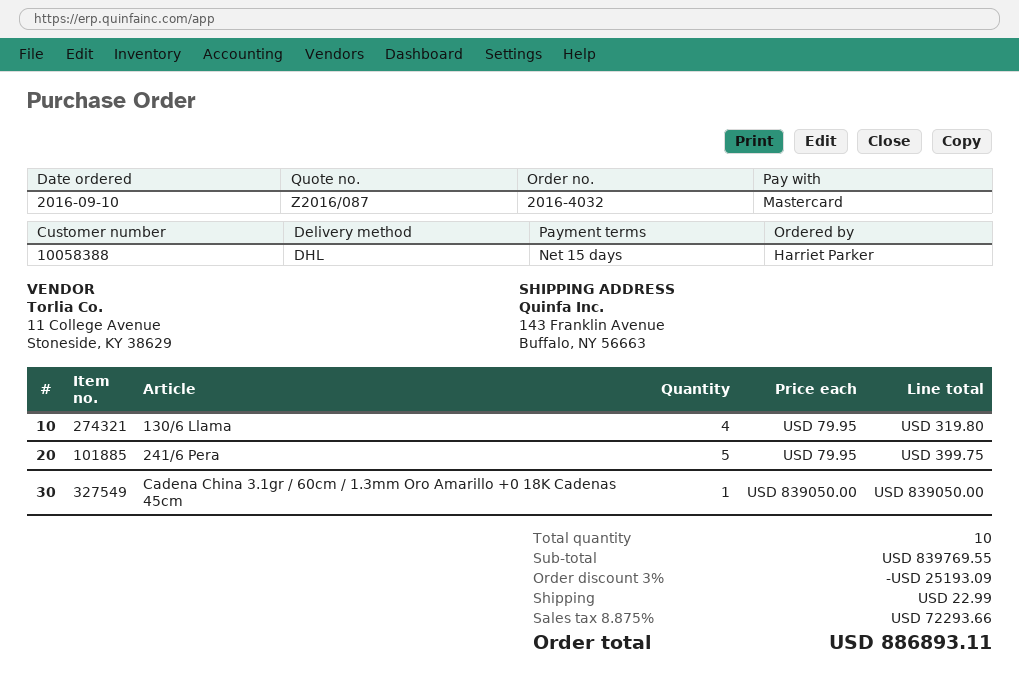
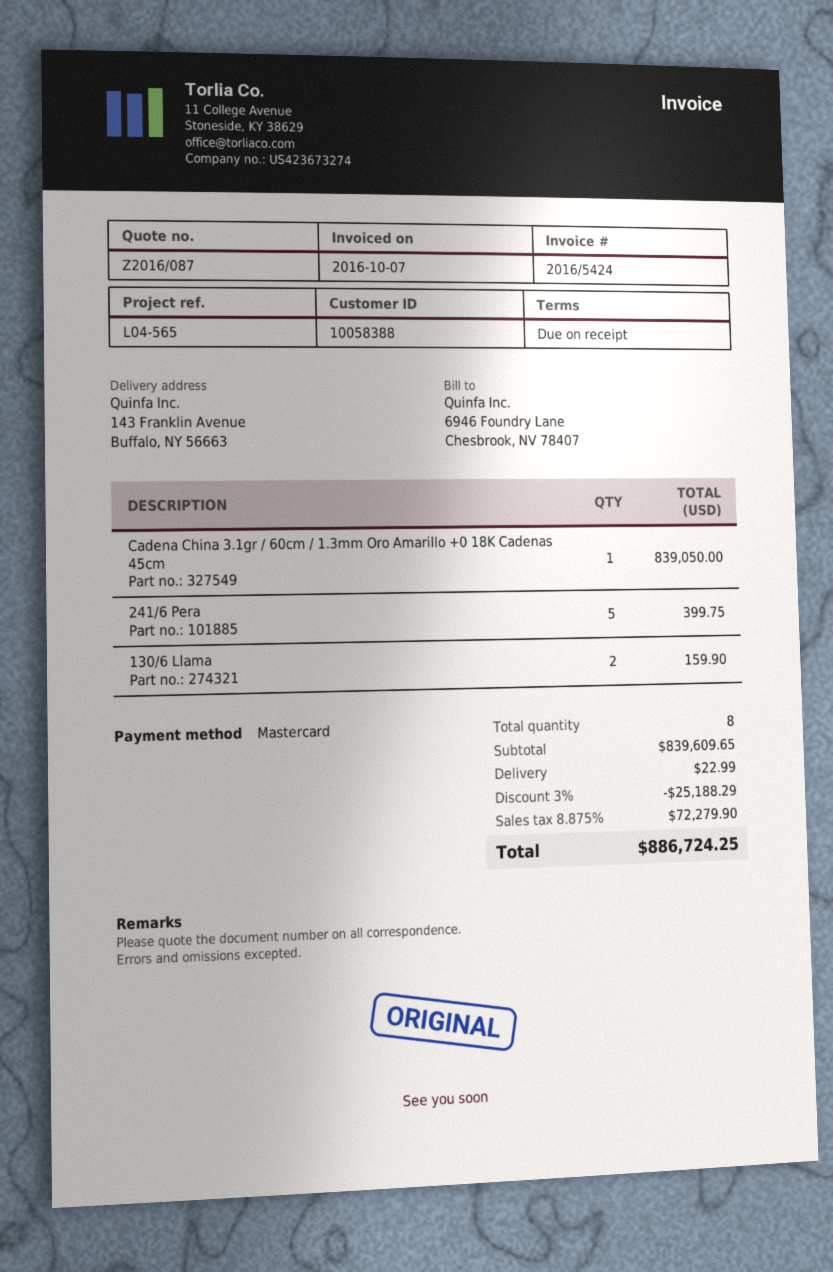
payment terms: 15 days -> on receipt
130/6 Llama: 4 for 319.80 -> 2 for 159.90
total quantity: 10 -> 8
subtotal: 839769.55 -> 839609.65
discount: 3% = 25193.09 -> 3% = 25188.29
tax: 8.875% = 72293.66 -> 8.875% = 72279.90
total: 886893.11 -> 886724.25

